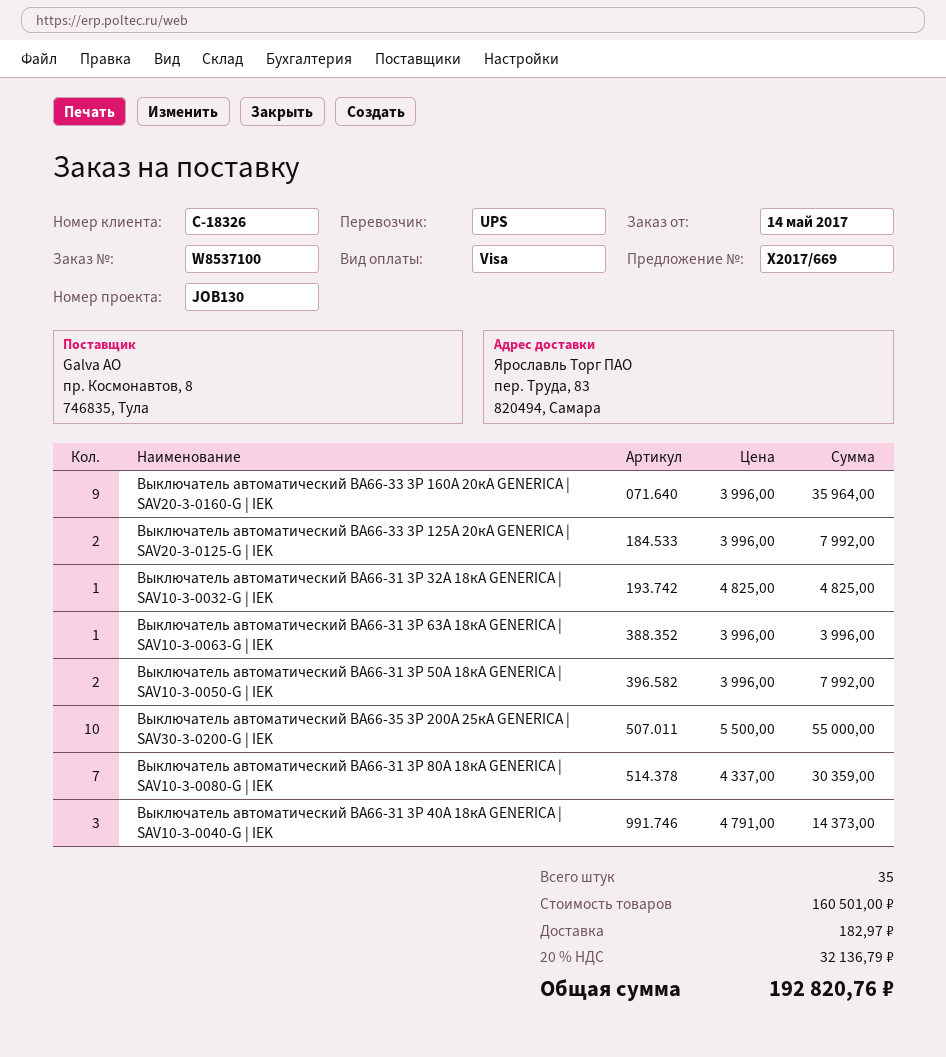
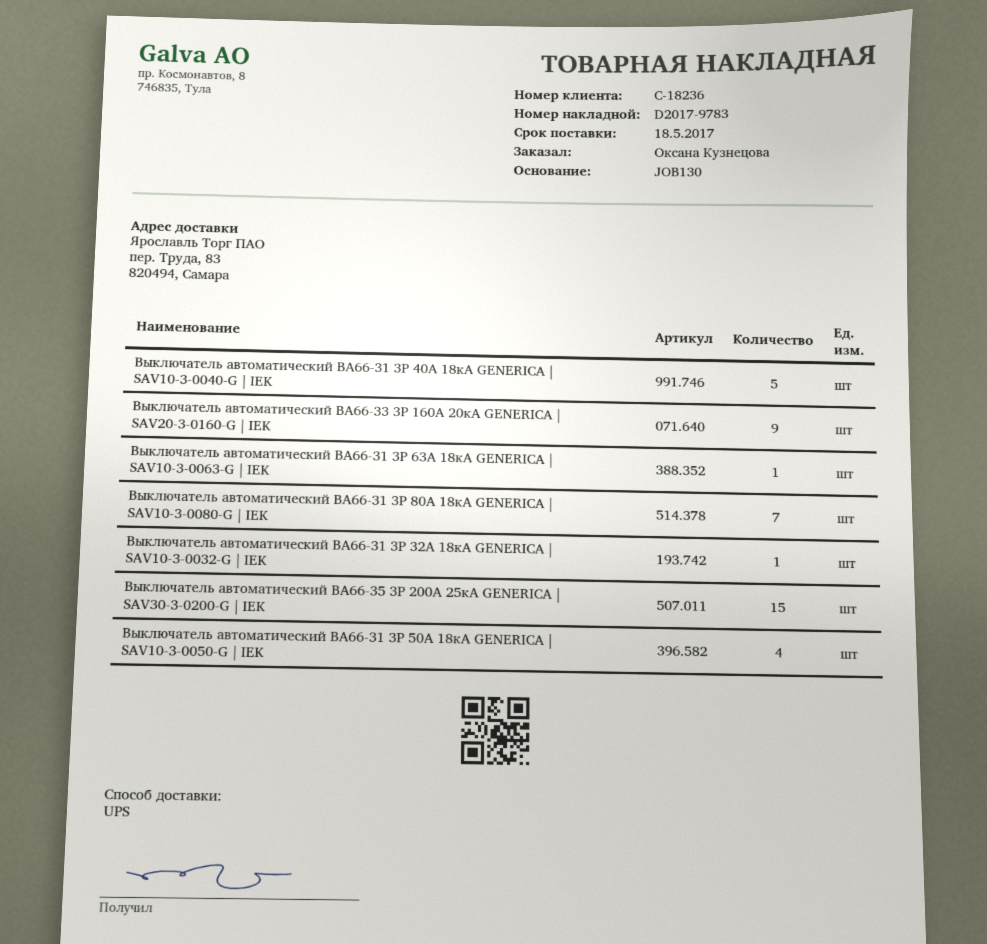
customer number: C-18326 -> C-18236
Выключатель автоматический ВА66-33 3Р 125А 20кА GENERICA | SAV20-3-0125-G | IEK: 2 -> none
Выключатель автоматический ВА66-31 3Р 50А 18кА GENERICA | SAV10-3-0050-G | IEK: 2 -> 4
Выключатель автоматический ВА66-35 3Р 200А 25кА GENERICA | SAV30-3-0200-G | IEK: 10 -> 15
Выключатель автоматический ВА66-31 3Р 40А 18кА GENERICA | SAV10-3-0040-G | IEK: 3 -> 5

